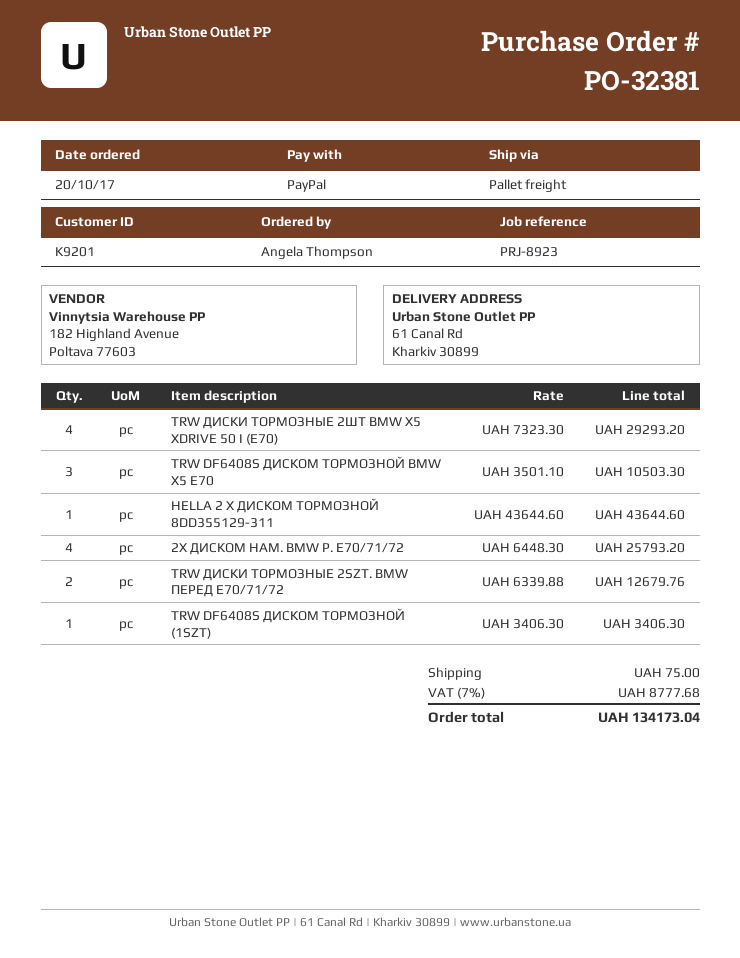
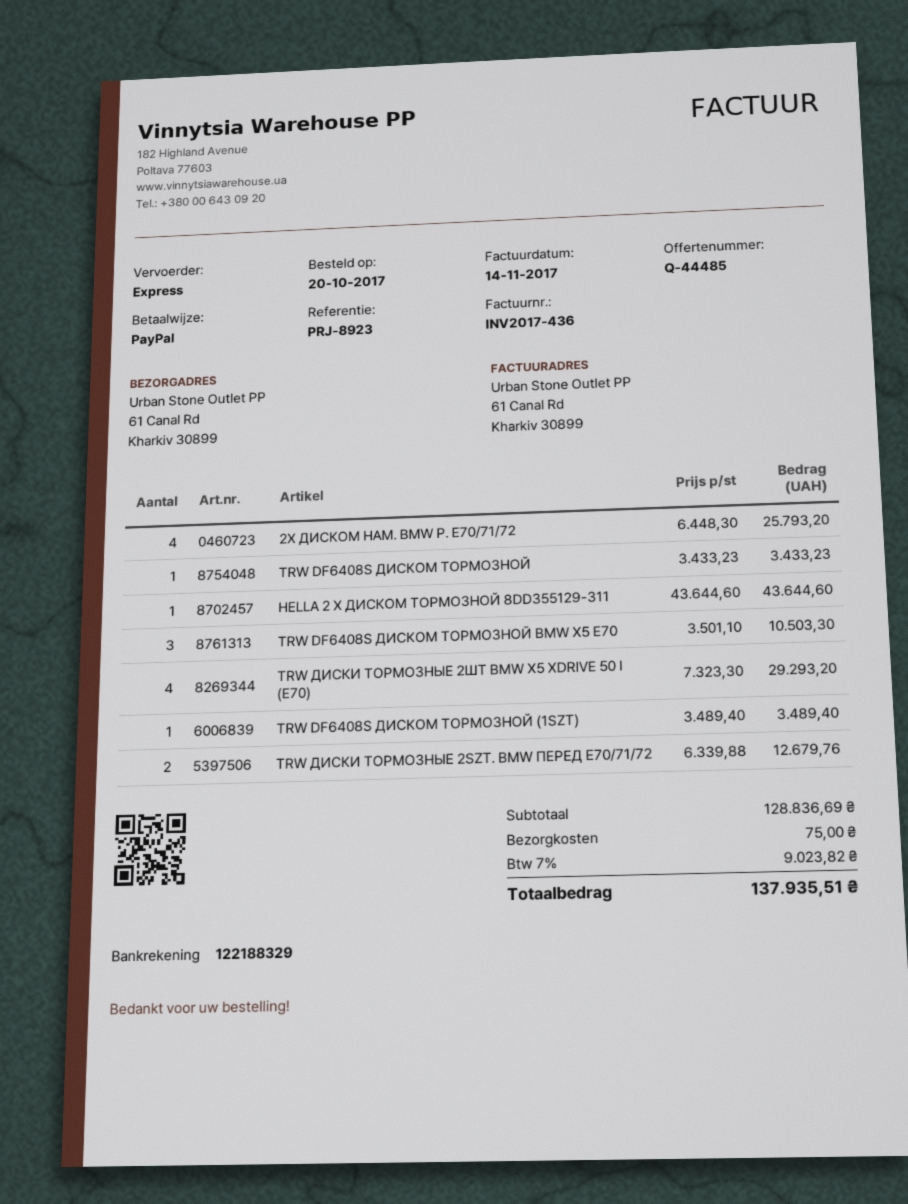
shipping method: pallet freight -> express
TRW DF6408S ДИСКОМ ТОРМОЗНОЙ (1SZT): 1 x 3406.30 = 3406.30 -> 1 x 3489.40 = 3489.40
TRW DF6408S ДИСКОМ ТОРМОЗНОЙ: none -> 1 x 3433.23 = 3433.23
tax: 7% = 8777.68 -> 7% = 9023.82
total: 134173.04 -> 137935.51

